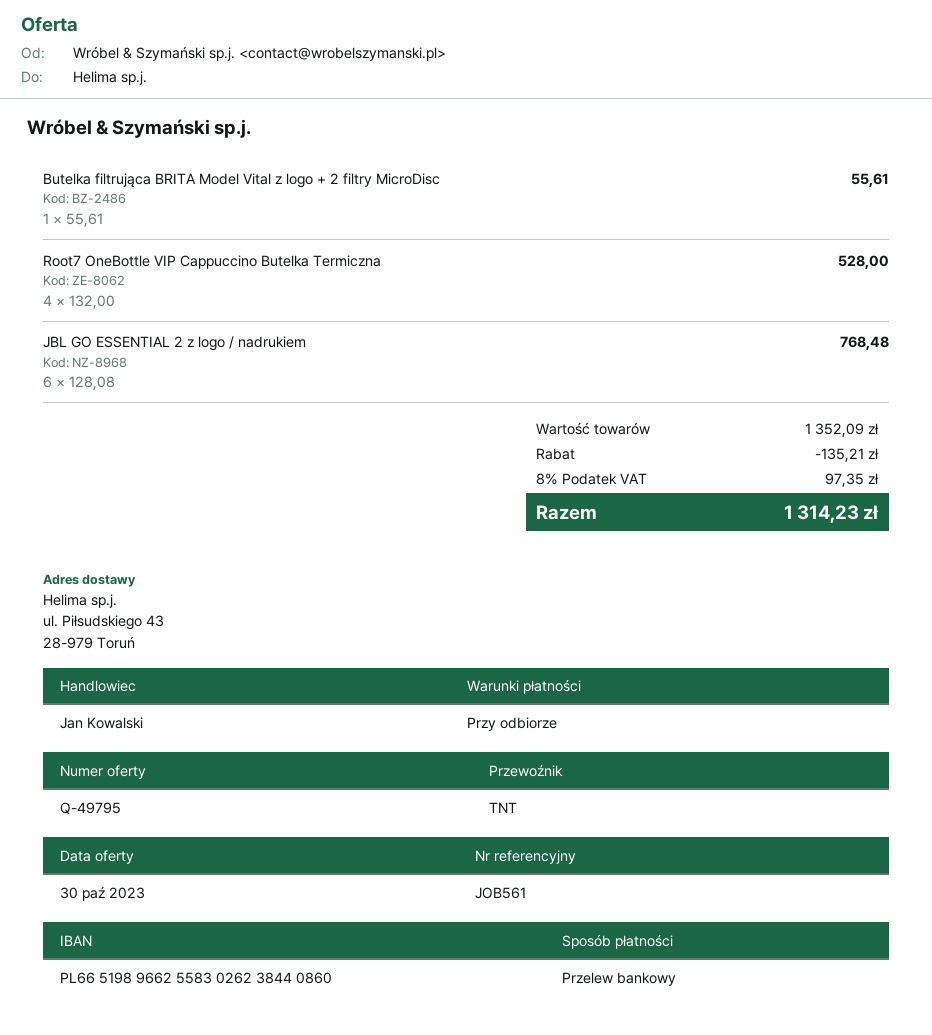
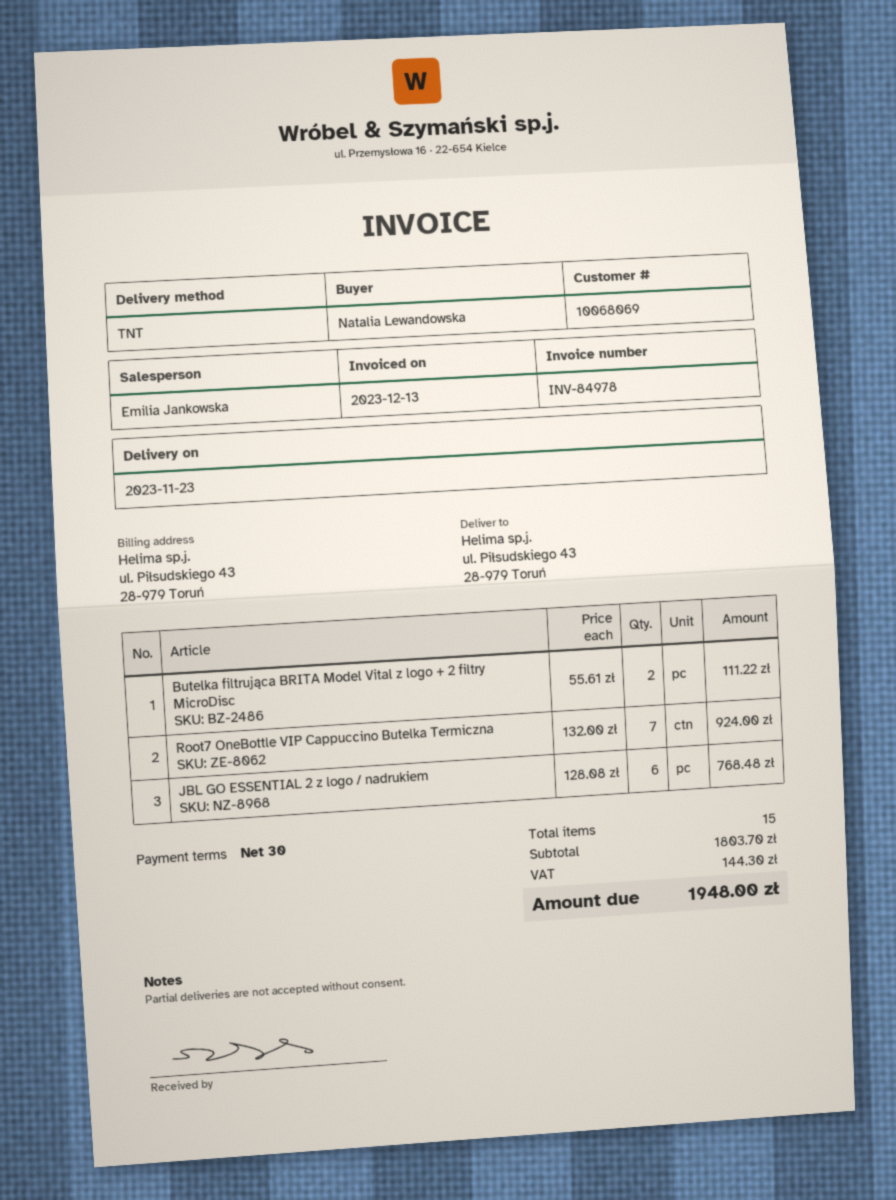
payment terms: on receipt -> 30 days
sales rep: Jan Kowalski -> Emilia Jankowska
Butelka filtrująca BRITA Model Vital z logo + 2 filtry MicroDisc: 1 x 55.61 = 55.61 -> 2 x 55.61 = 111.22
Root7 OneBottle VIP Cappuccino Butelka Termiczna: 4 x 132.00 = 528.00 -> 7 x 132.00 = 924.00
subtotal: 1352.09 -> 1803.70
discount: 135.21 -> none
tax: 97.35 -> 144.30
total: 1314.23 -> 1948.00

